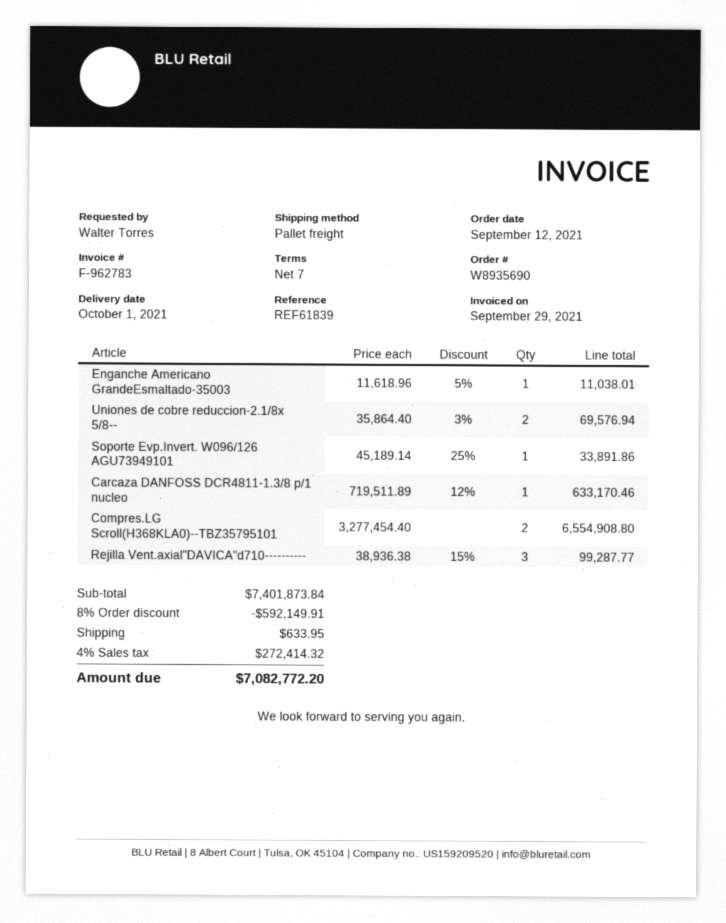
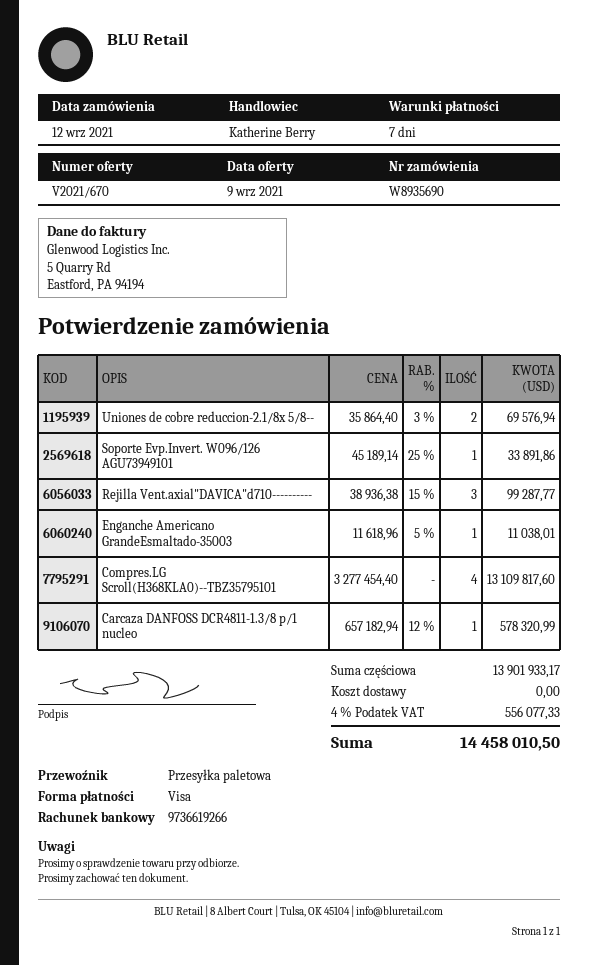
Carcaza DANFOSS DCR4811-1.3/8 p/1 nucleo: 1 x 719511.89 - 12% = 633170.46 -> 1 x 657182.94 - 12% = 578320.99
Compres.LG Scroll(H368KLA0)--TBZ35795101: 2 x 3277454.40 = 6554908.80 -> 4 x 3277454.40 = 13109817.60
subtotal: 7401873.84 -> 13901933.17
discount: 8% = 592149.91 -> none
shipping: 633.95 -> 0.00
tax: 4% = 272414.32 -> 4% = 556077.33
total: 7082772.20 -> 14458010.50

